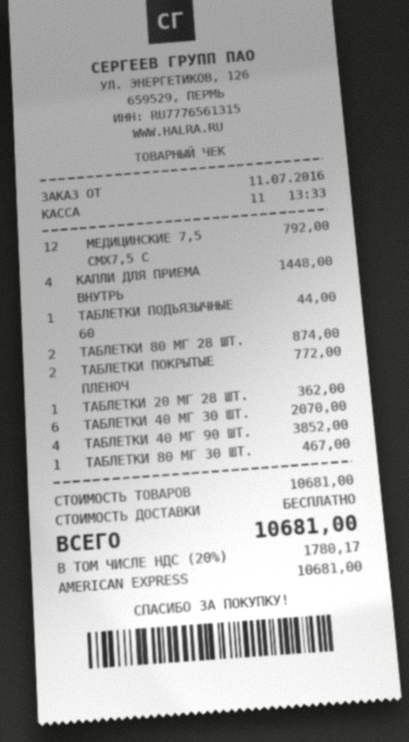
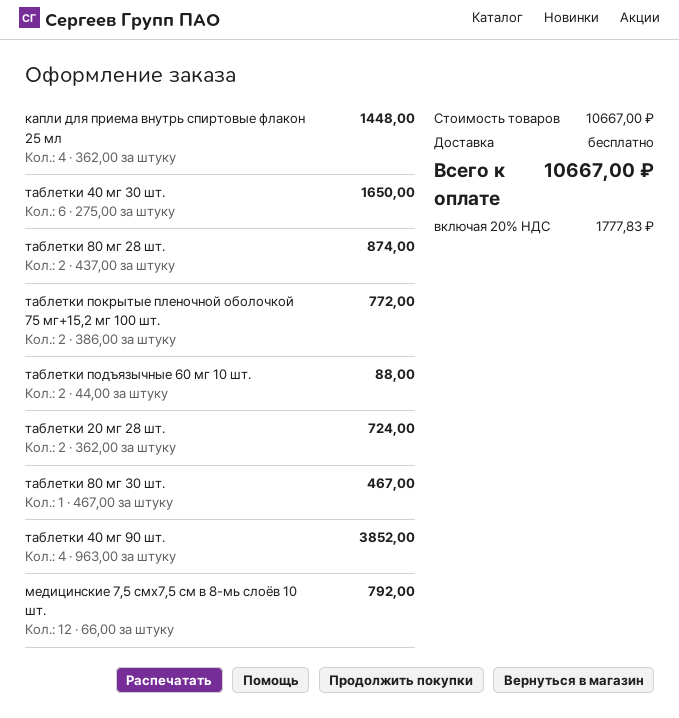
ТАБЛЕТКИ ПОДЪЯЗЫЧНЫЕ 60: 1 for 44.00 -> 2 for 88.00
ТАБЛЕТКИ 20 МГ 28 ШТ.: 1 for 362.00 -> 2 for 724.00
ТАБЛЕТКИ 40 МГ 30 ШТ.: 6 for 2070.00 -> 6 for 1650.00
subtotal: 10681.00 -> 10667.00
tax: 20% = 1780.17 -> 20% = 1777.83
total: 10681.00 -> 10667.00

